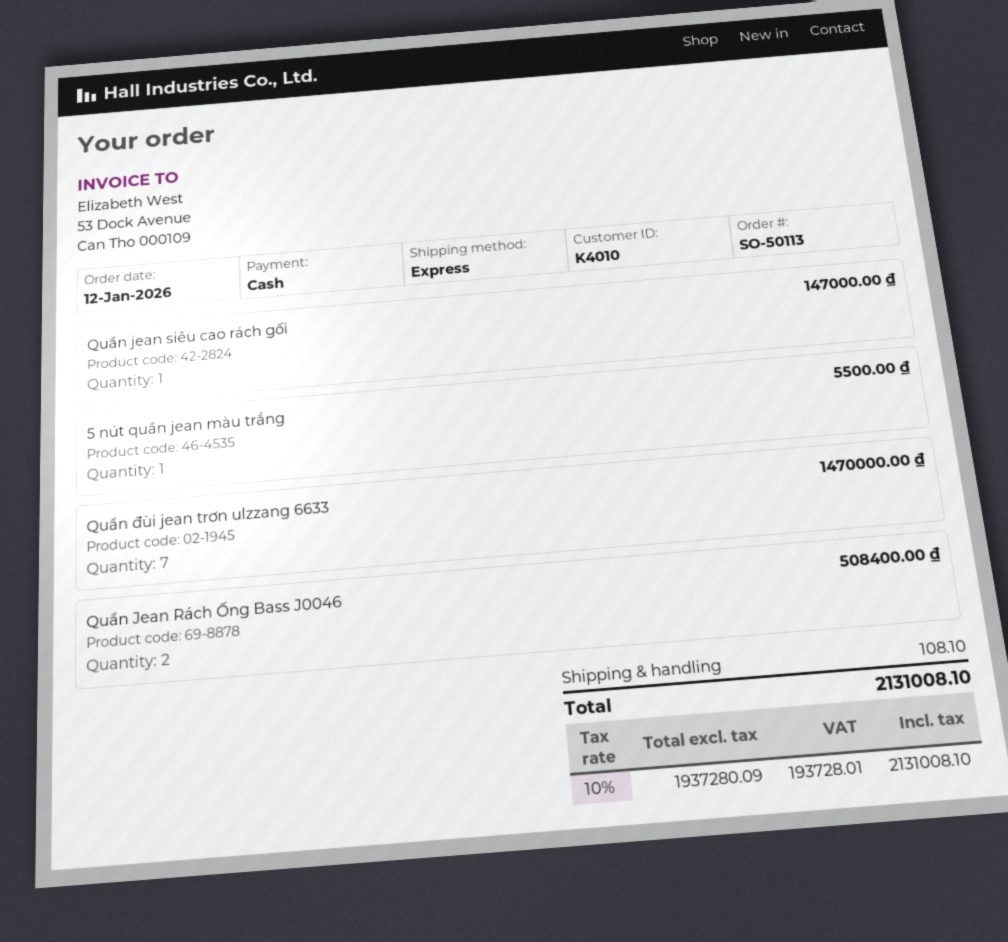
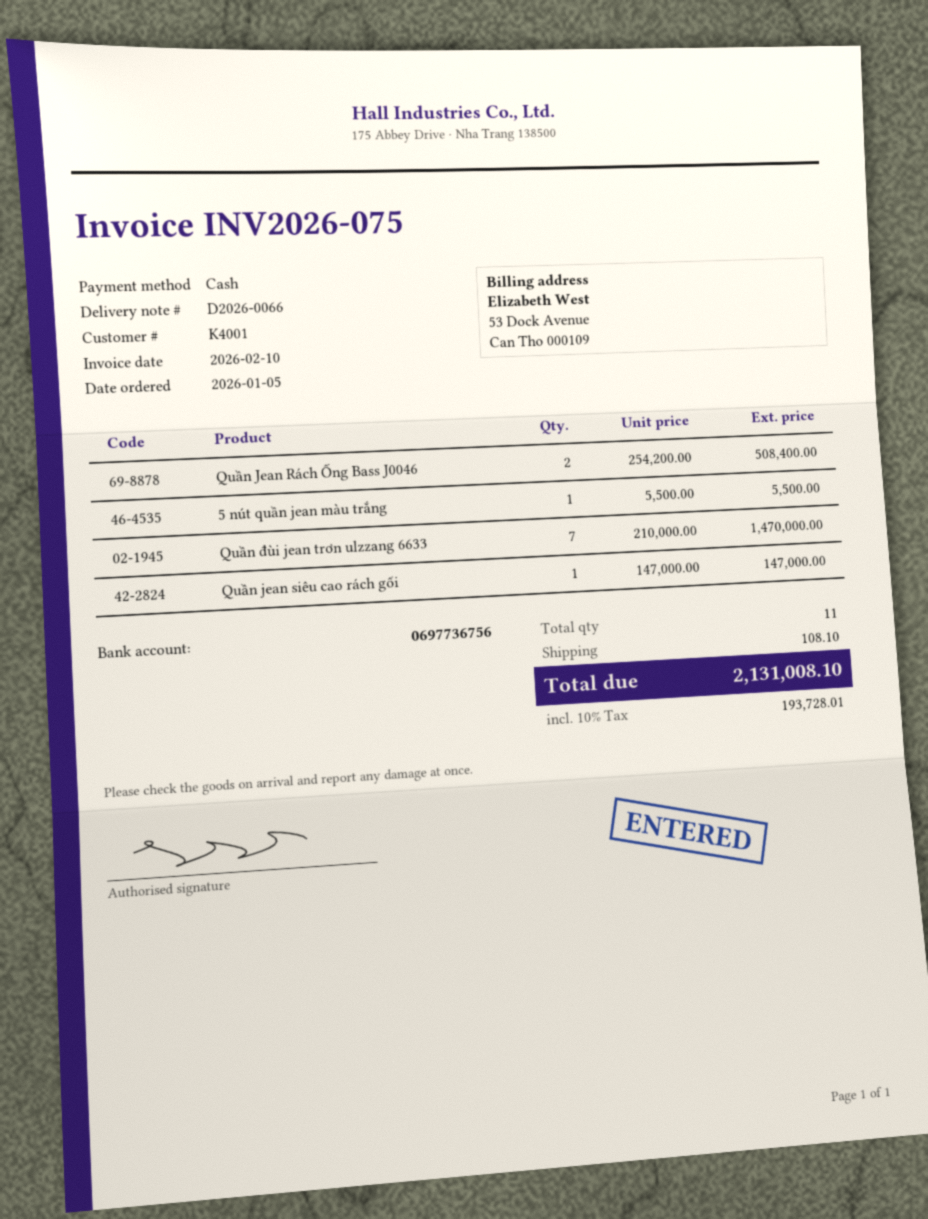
order date: 2026-01-12 -> 2026-01-05
customer number: K4010 -> K4001

